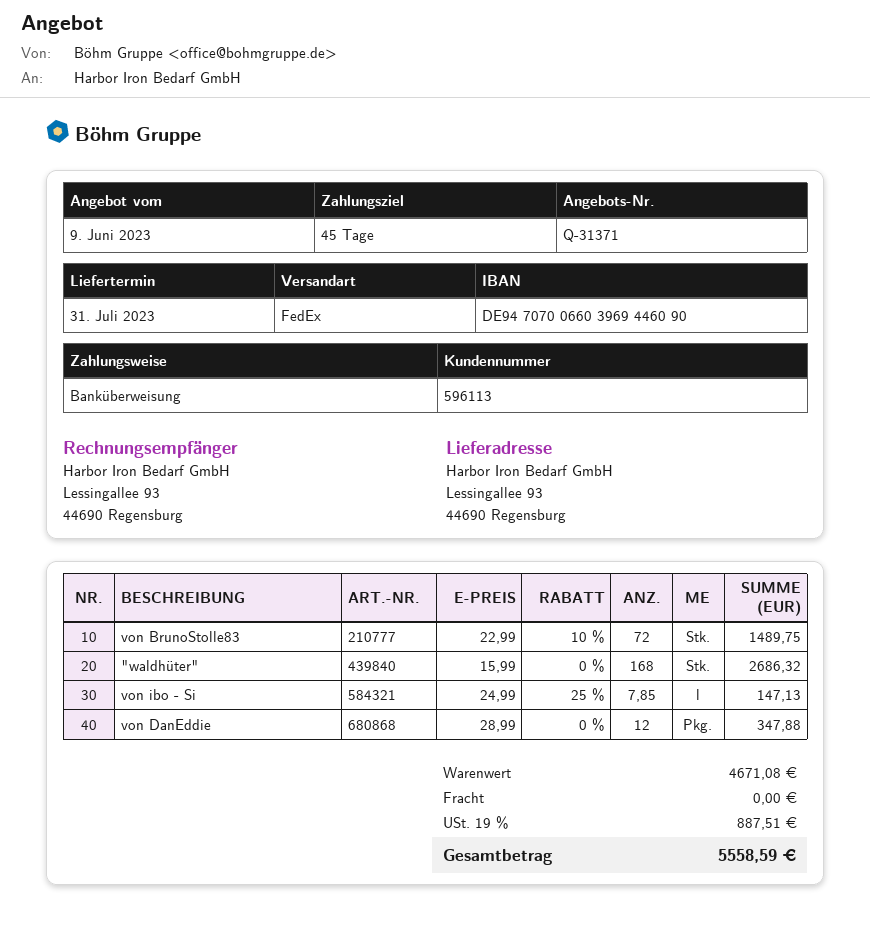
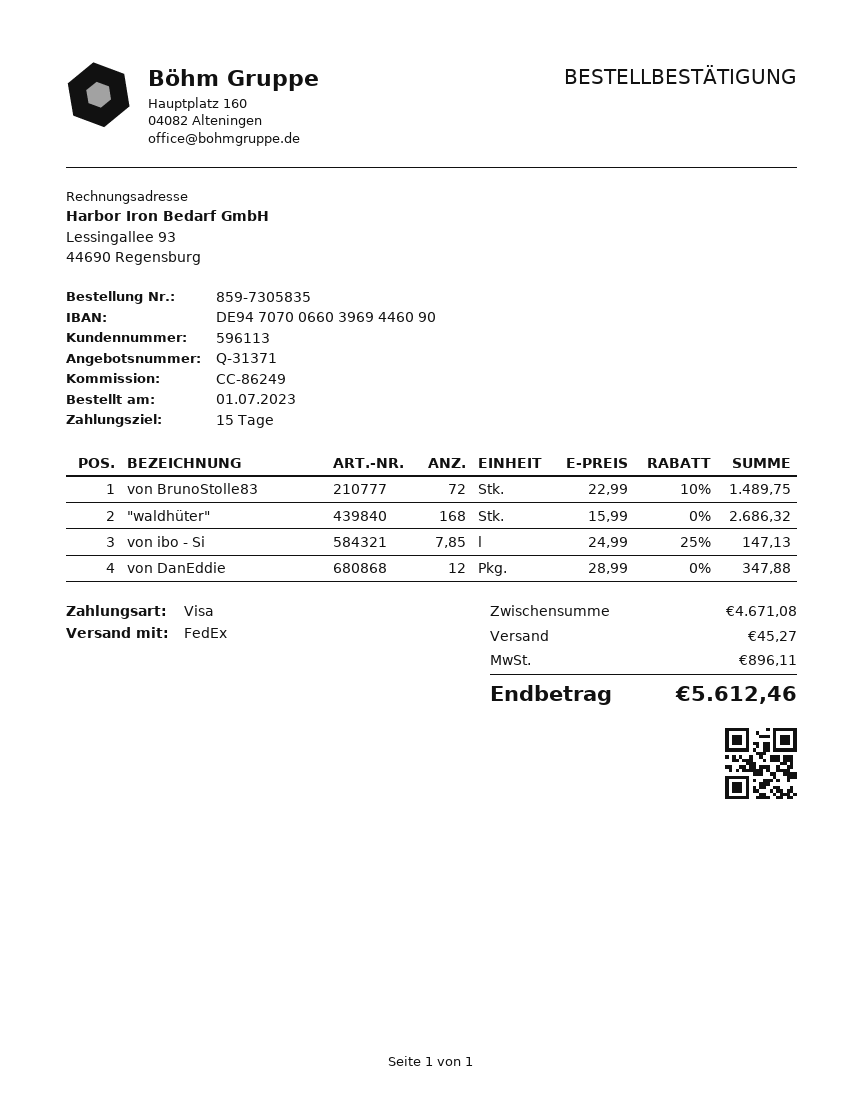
payment terms: 45 days -> 15 days
payment method: bank transfer -> Visa
shipping: 0.00 -> 45.27
tax: 887.51 -> 896.11
total: 5558.59 -> 5612.46

